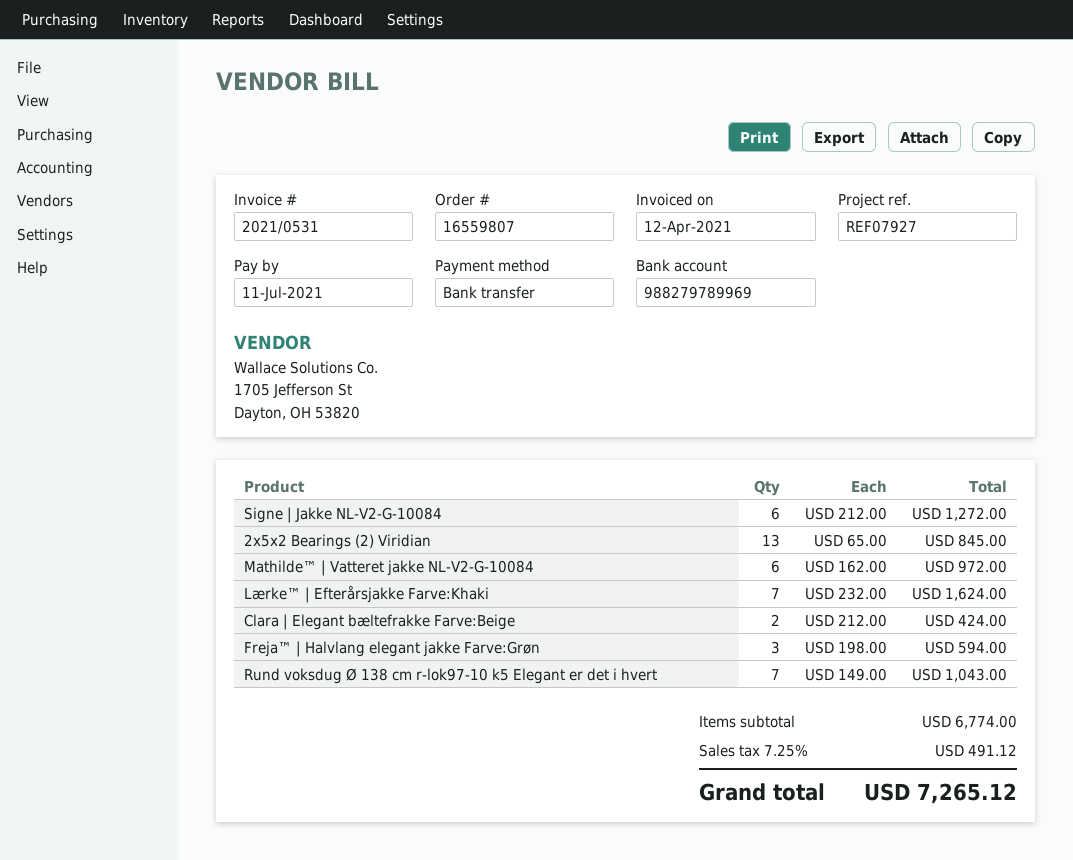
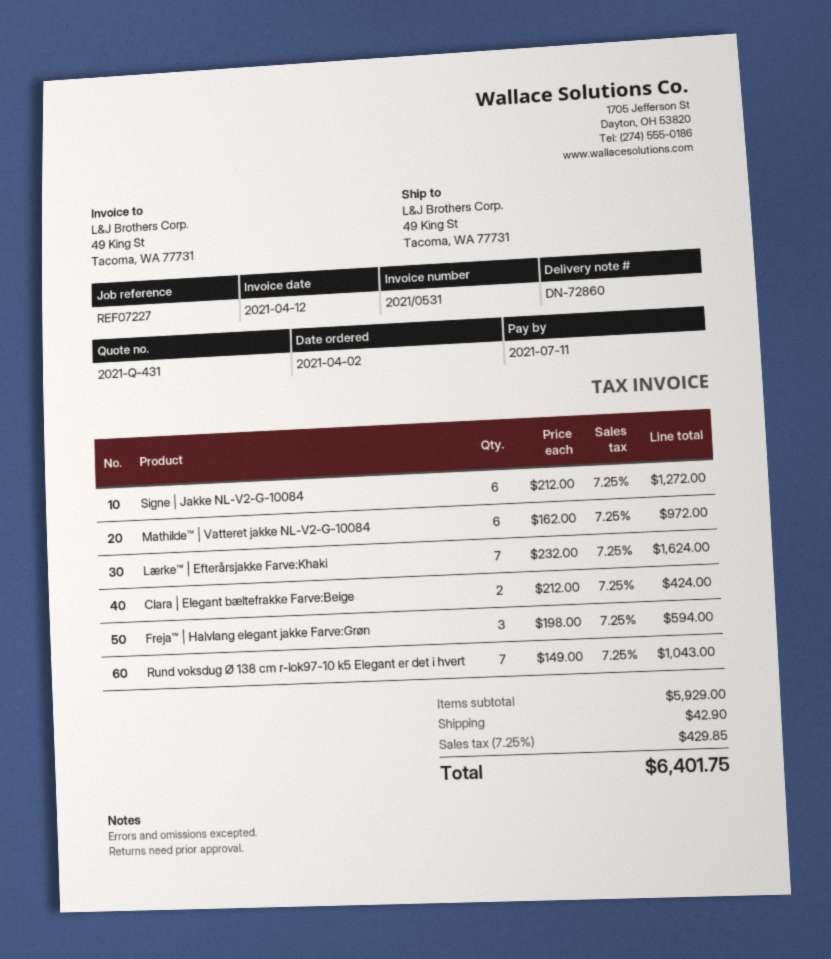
reference: REF07927 -> REF07227
2x5x2 Bearings (2) Viridian: 13 x 65.00 = 845.00 -> none
subtotal: 6774.00 -> 5929.00
shipping: none -> 42.90
tax: 7.25% = 491.12 -> 7.25% = 429.85
total: 7265.12 -> 6401.75

